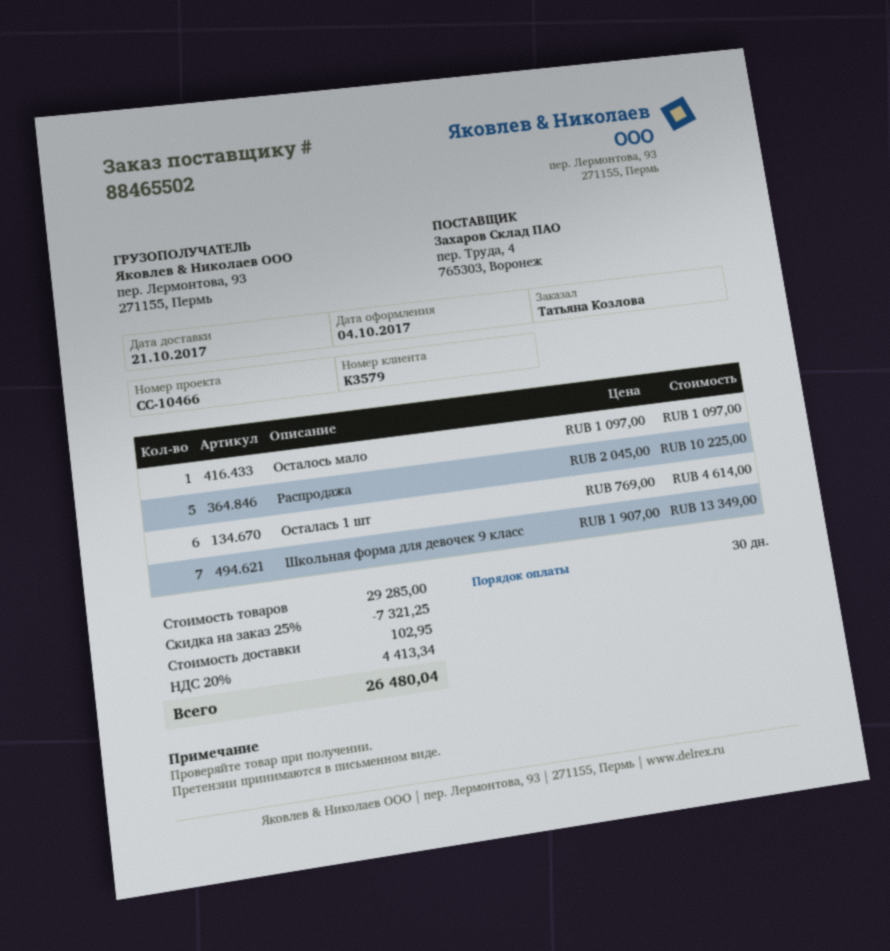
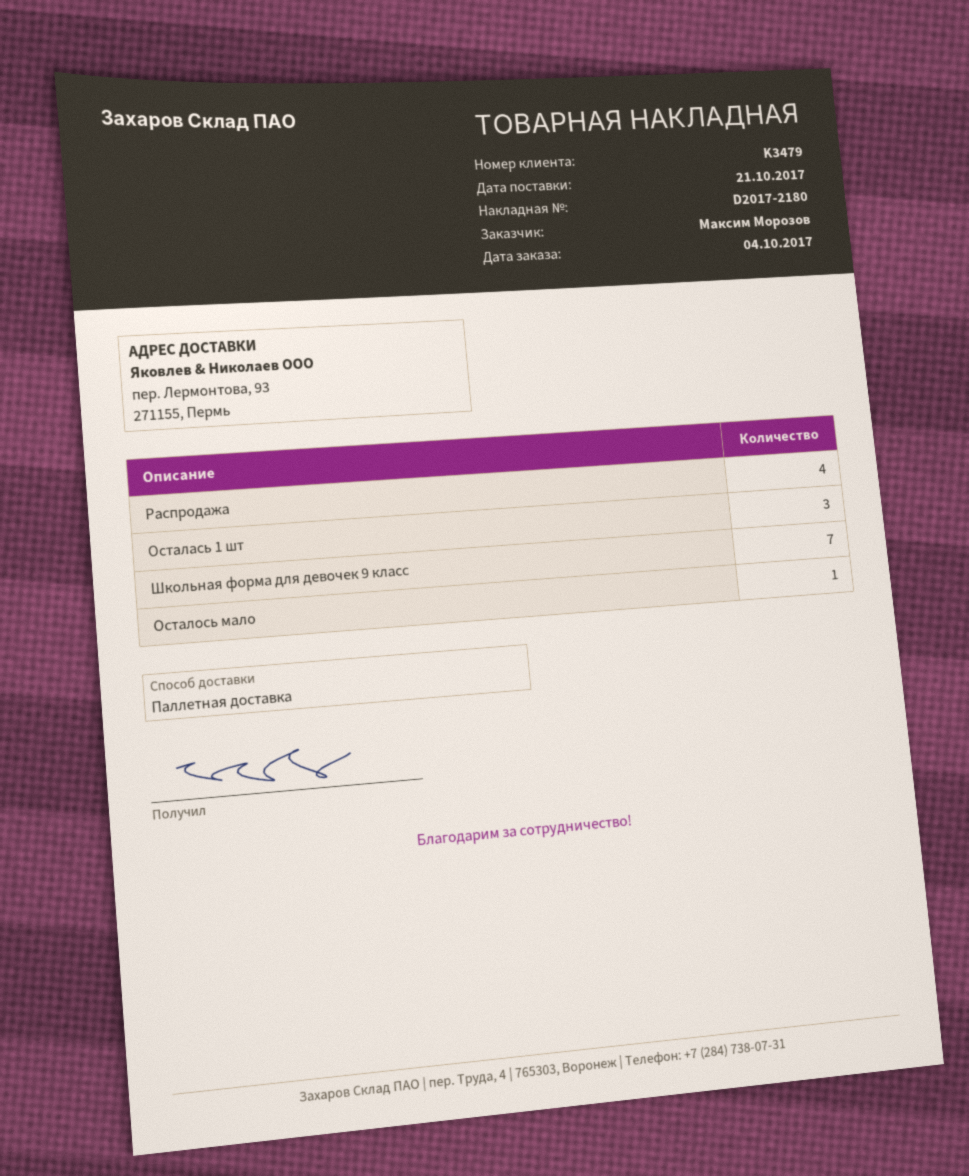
customer number: K3579 -> K3479
ordered by: Татьяна Козлова -> Максим Морозов
Распродажа: 5 -> 4
Осталась 1 шт: 6 -> 3

